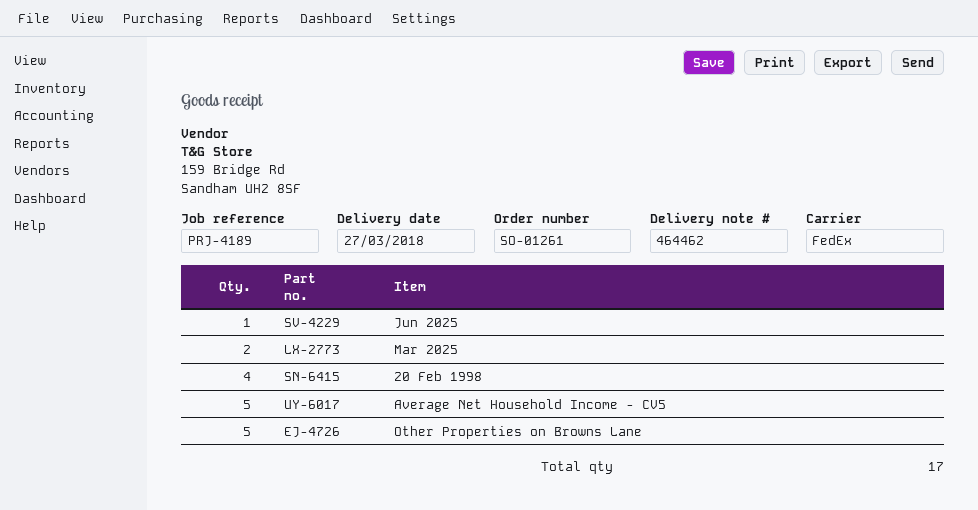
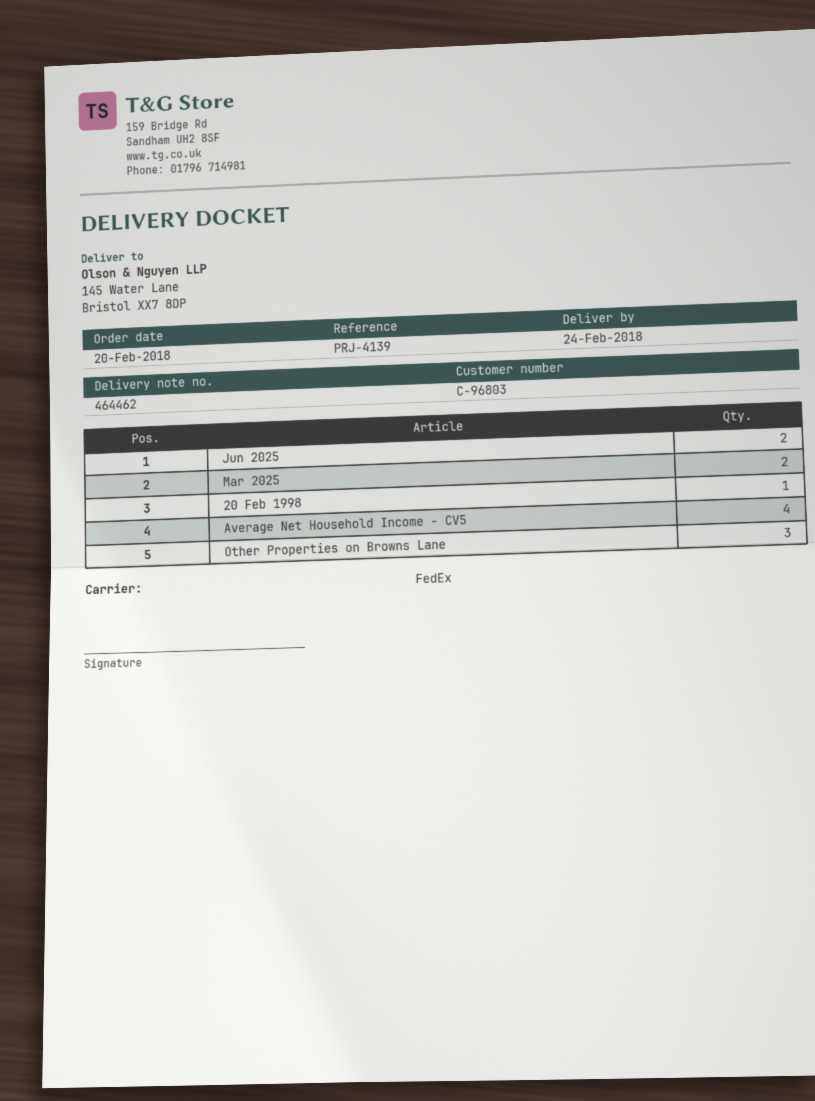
delivery date: 2018-03-27 -> 2018-02-24
reference: PRJ-4189 -> PRJ-4139
Jun 2025: 1 -> 2
20 Feb 1998: 4 -> 1
Average Net Household Income - CV5: 5 -> 4
Other Properties on Browns Lane: 5 -> 3

